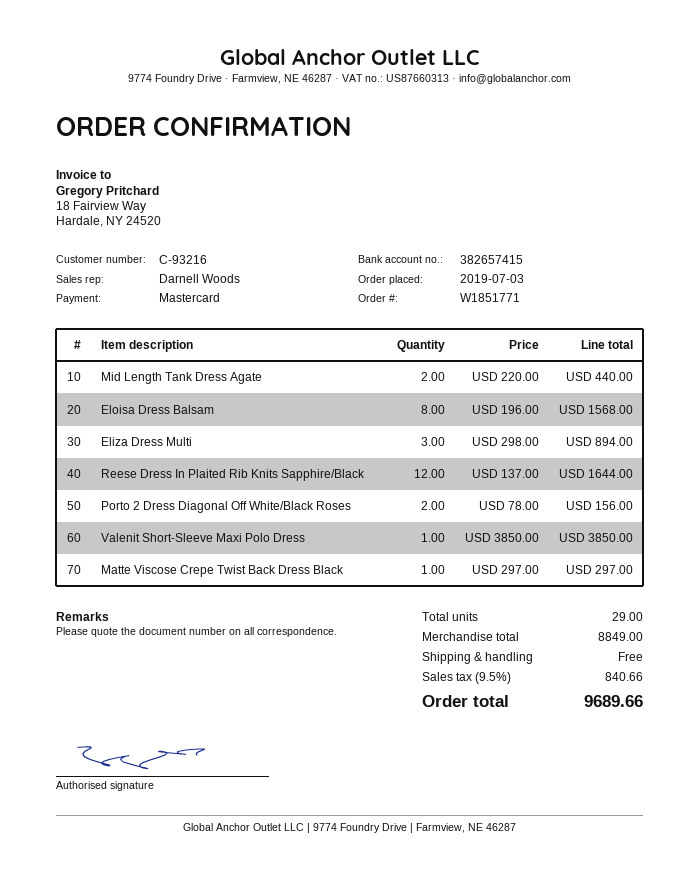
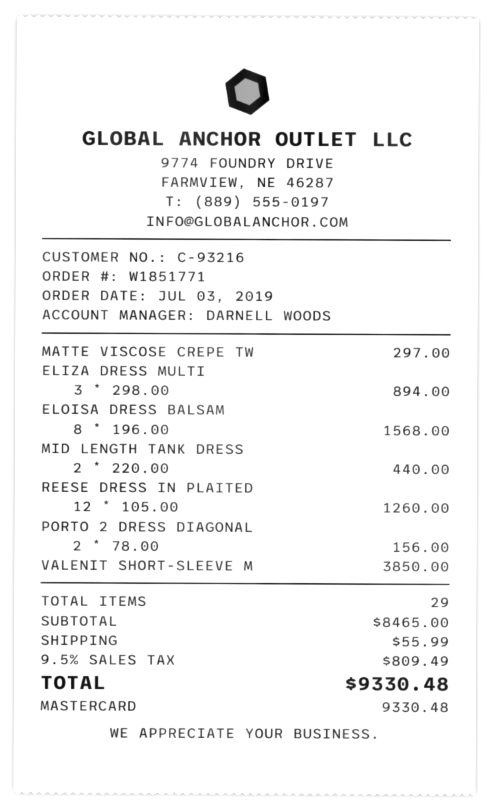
Reese Dress In Plaited Rib Knits Sapphire/Black: 12 x 137.00 = 1644.00 -> 12 x 105.00 = 1260.00
subtotal: 8849.00 -> 8465.00
shipping: 0.00 -> 55.99
tax: 9.5% = 840.66 -> 9.5% = 809.49
total: 9689.66 -> 9330.48

